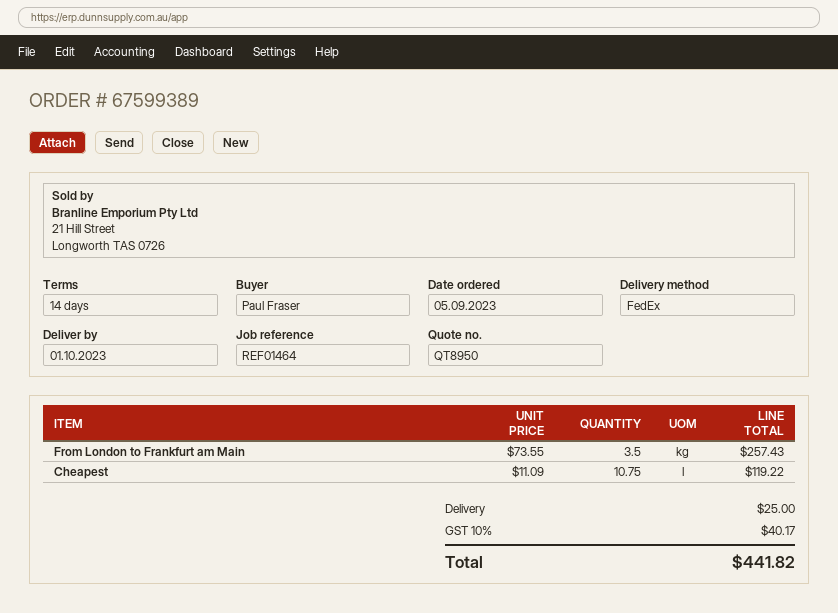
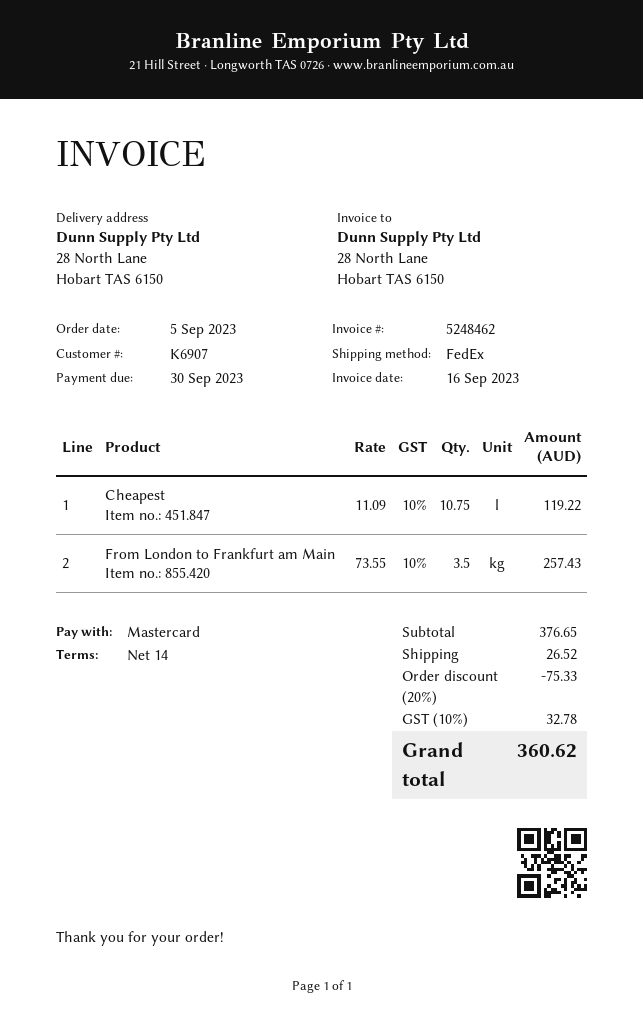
discount: none -> 20% = 75.33
shipping: 25.00 -> 26.52
tax: 10% = 40.17 -> 10% = 32.78
total: 441.82 -> 360.62

